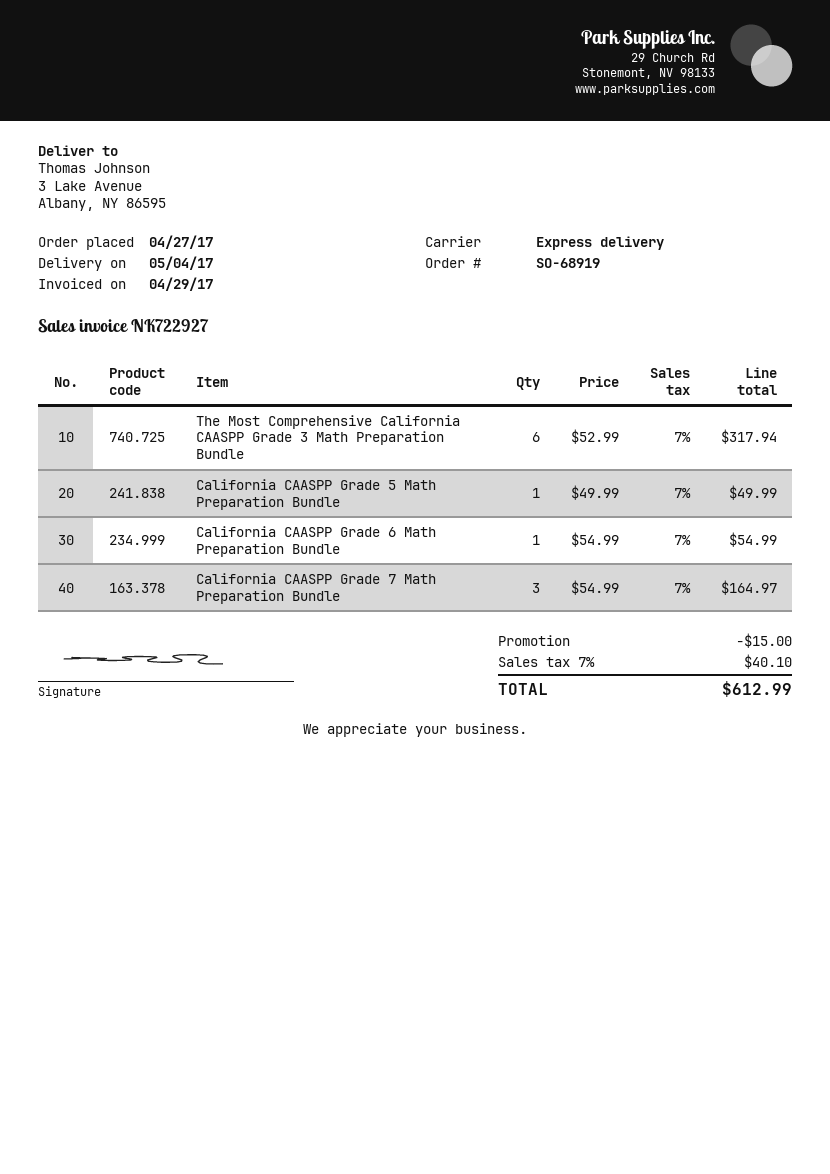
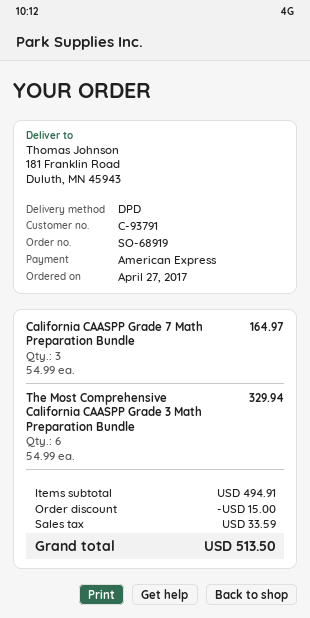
shipping method: express -> DPD
ship to: 3 Lake Avenue, Albany, NY 86595 -> 181 Franklin Road, Duluth, MN 45943
The Most Comprehensive California CAASPP Grade 3 Math Preparation Bundle: 6 x 52.99 = 317.94 -> 6 x 54.99 = 329.94
California CAASPP Grade 5 Math Preparation Bundle: 1 x 49.99 = 49.99 -> none
California CAASPP Grade 6 Math Preparation Bundle: 1 x 54.99 = 54.99 -> none
tax: 40.10 -> 33.59
total: 612.99 -> 513.50

